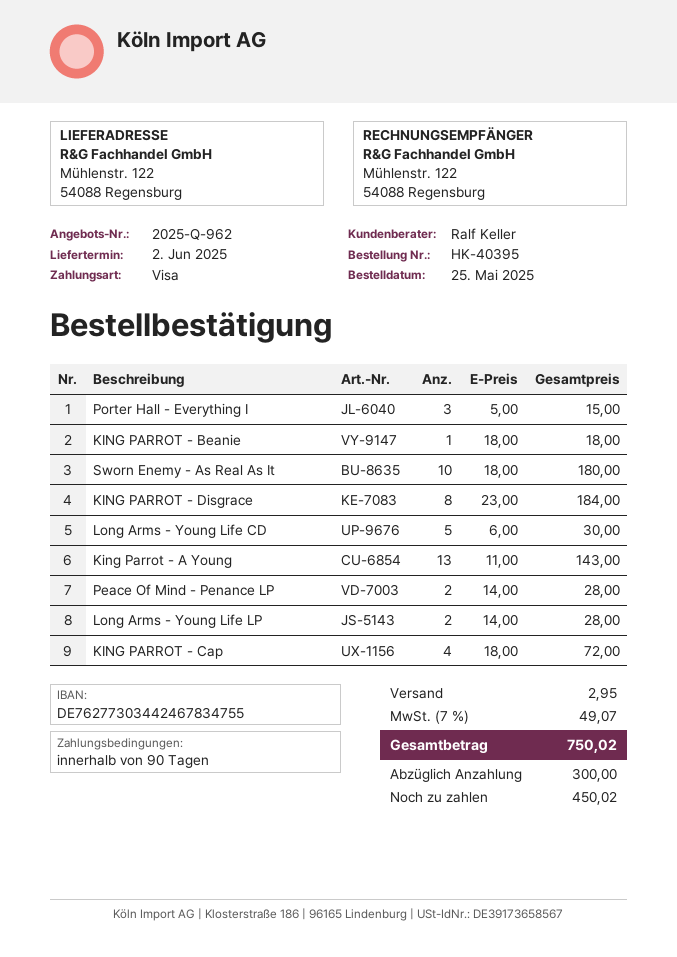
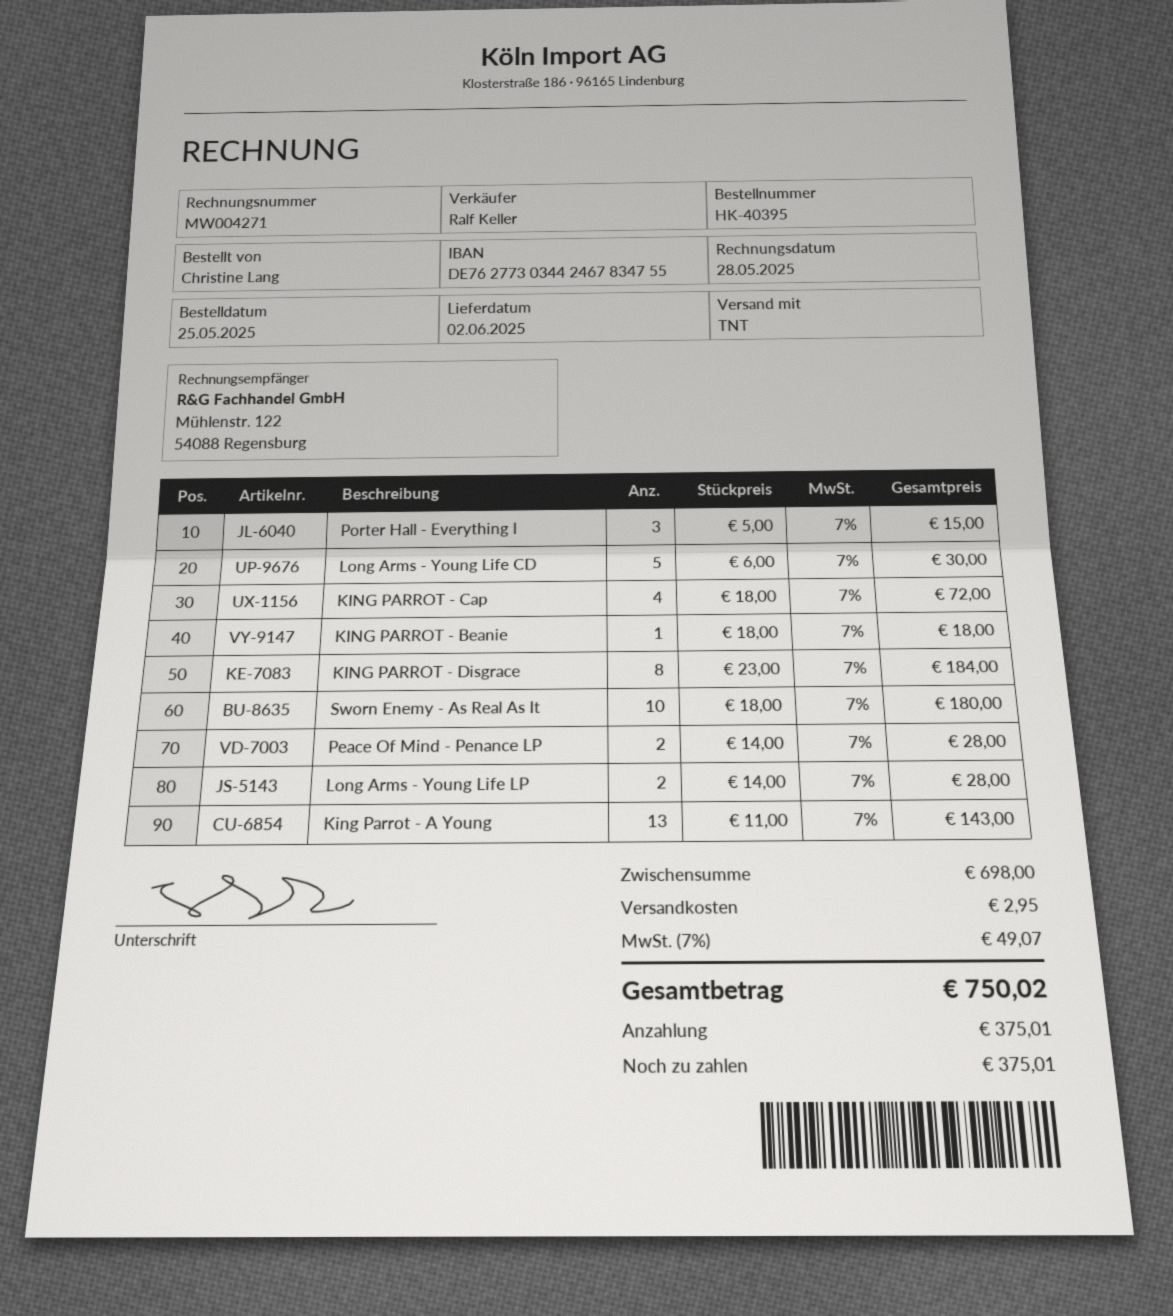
deposit: 300.00 -> 375.01
balance: 450.02 -> 375.01

